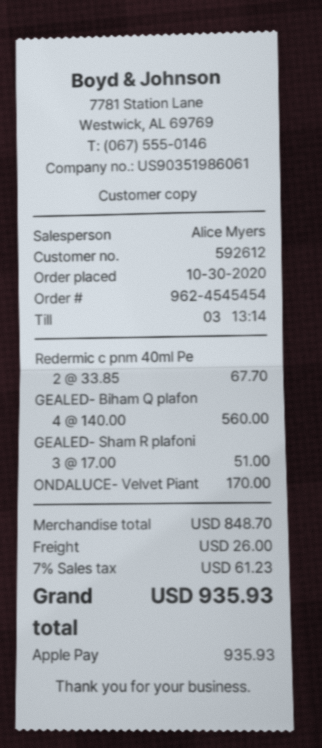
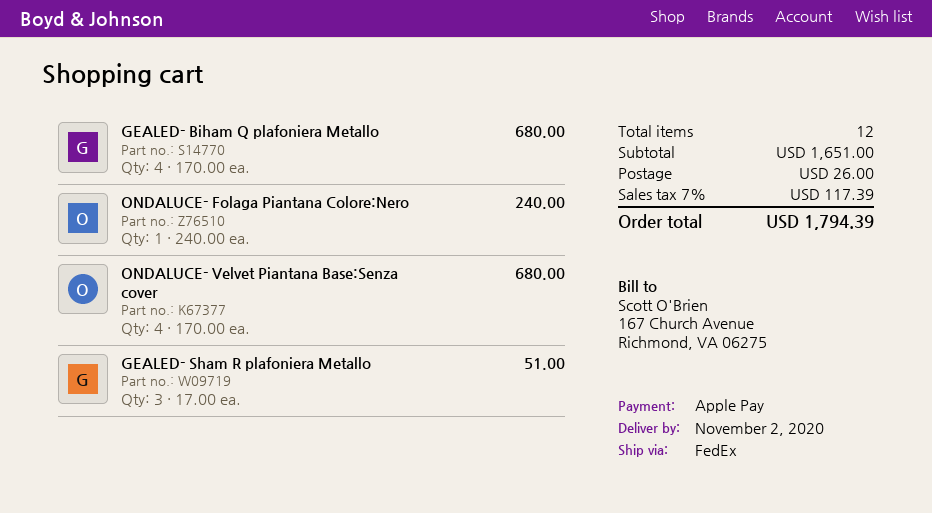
Redermic c pnm 40ml Pe: 2 x 33.85 = 67.70 -> none
GEALED- Biham Q plafon: 4 x 140.00 = 560.00 -> 4 x 170.00 = 680.00
ONDALUCE- Velvet Piant: 1 x 170.00 = 170.00 -> 4 x 170.00 = 680.00
ONDALUCE- Folaga Piantana Colore:Nero: none -> 1 x 240.00 = 240.00
subtotal: 848.70 -> 1651.00
tax: 7% = 61.23 -> 7% = 117.39
total: 935.93 -> 1794.39

